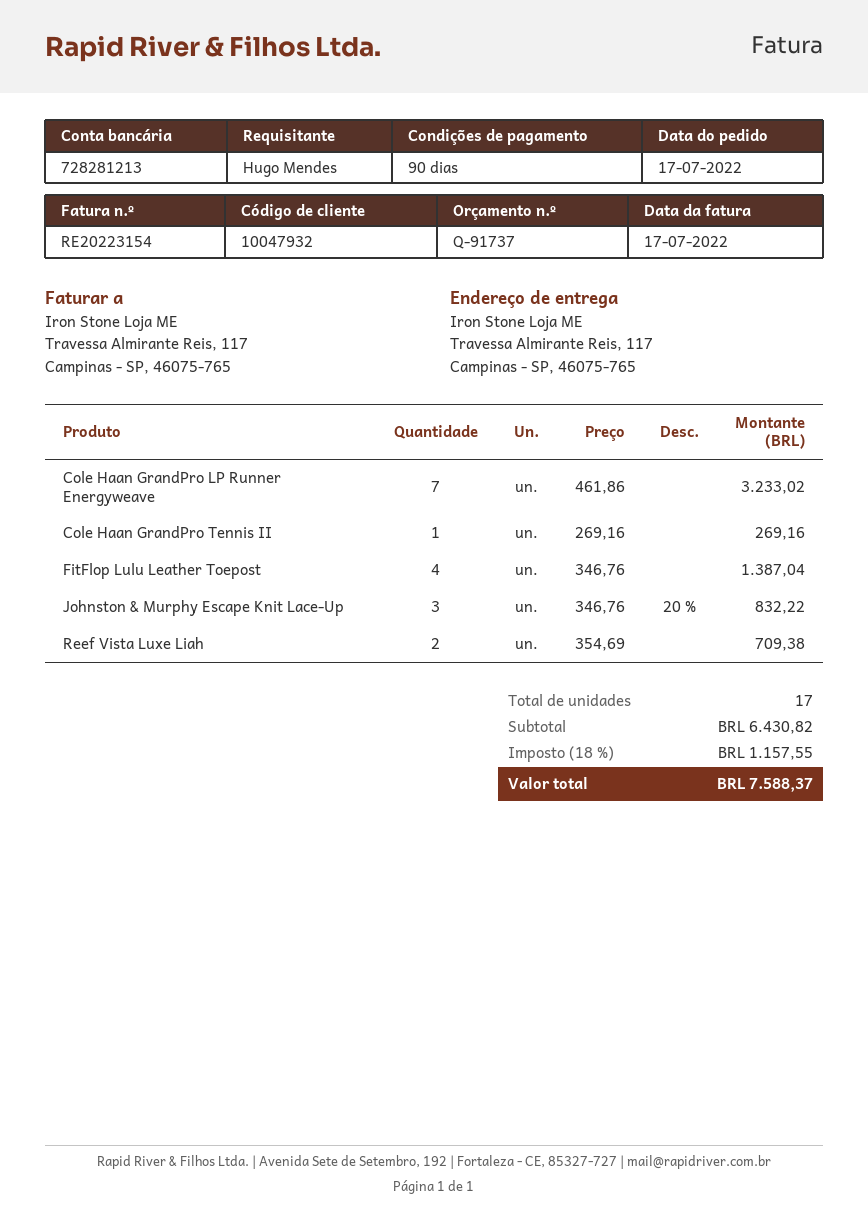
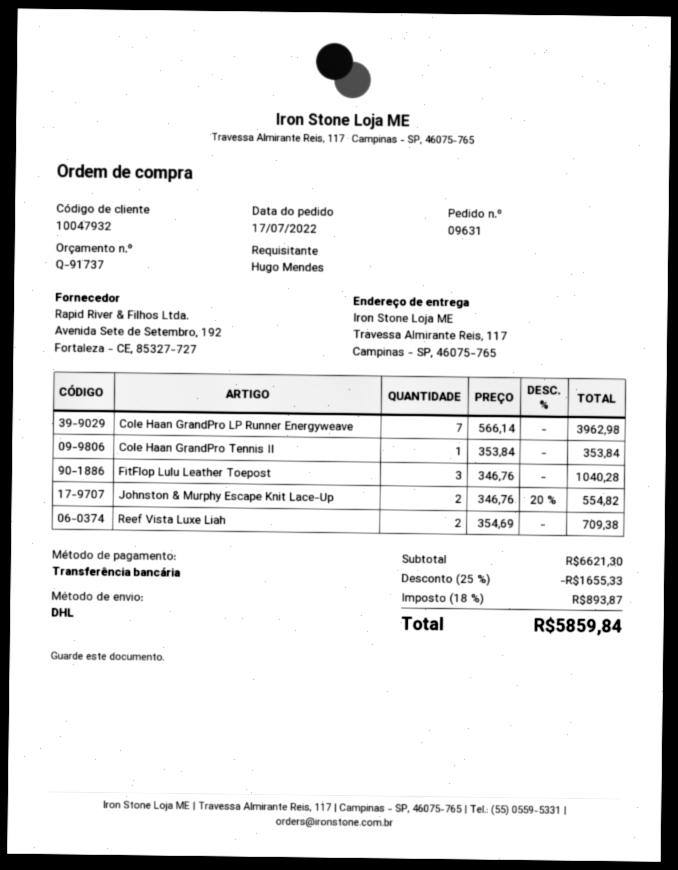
Cole Haan GrandPro LP Runner Energyweave: 7 x 461.86 = 3233.02 -> 7 x 566.14 = 3962.98
Cole Haan GrandPro Tennis II: 1 x 269.16 = 269.16 -> 1 x 353.84 = 353.84
FitFlop Lulu Leather Toepost: 4 x 346.76 = 1387.04 -> 3 x 346.76 = 1040.28
Johnston & Murphy Escape Knit Lace-Up: 3 x 346.76 - 20% = 832.22 -> 2 x 346.76 - 20% = 554.82
subtotal: 6430.82 -> 6621.30
discount: none -> 25% = 1655.33
tax: 18% = 1157.55 -> 18% = 893.87
total: 7588.37 -> 5859.84

